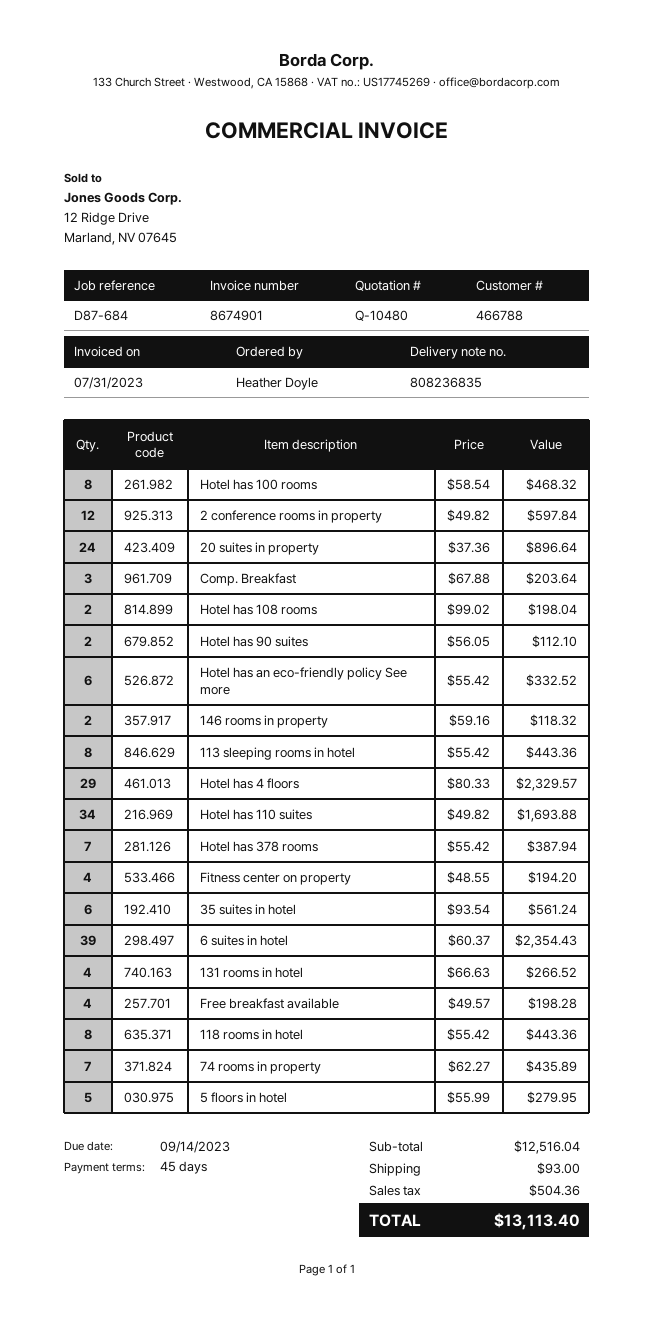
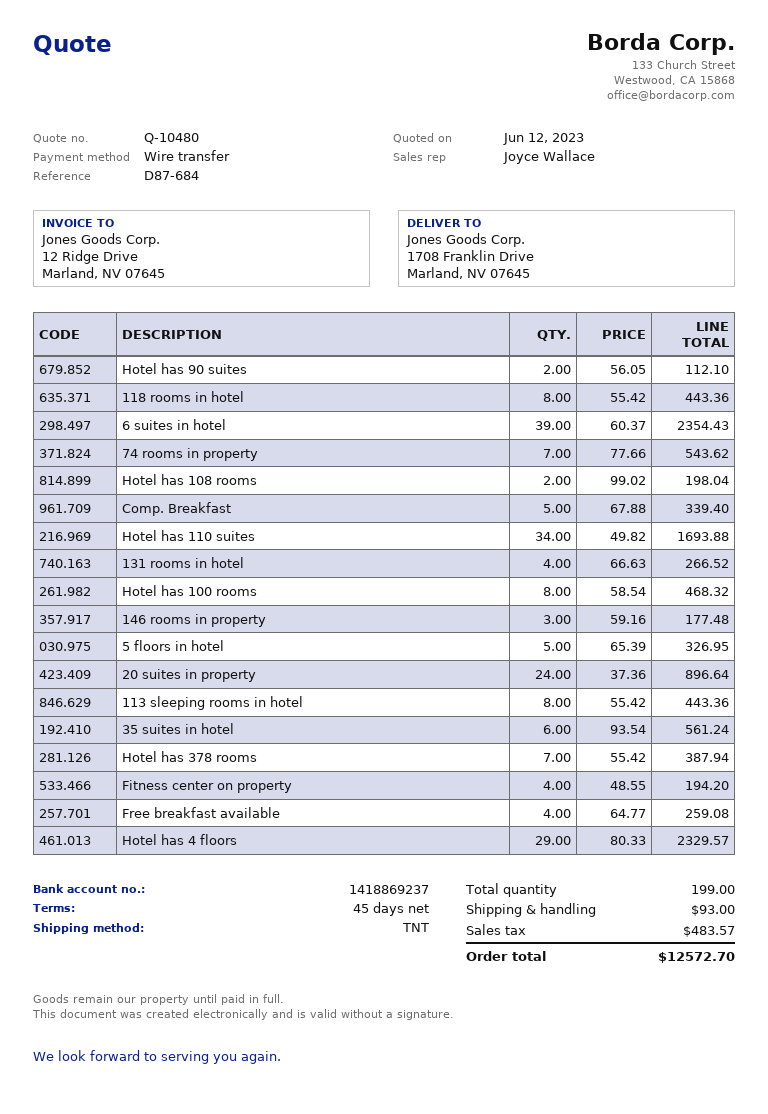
2 conference rooms in property: 12 x 49.82 = 597.84 -> none
Comp. Breakfast: 3 x 67.88 = 203.64 -> 5 x 67.88 = 339.40
Hotel has an eco-friendly policy See more: 6 x 55.42 = 332.52 -> none
146 rooms in property: 2 x 59.16 = 118.32 -> 3 x 59.16 = 177.48
Free breakfast available: 4 x 49.57 = 198.28 -> 4 x 64.77 = 259.08
74 rooms in property: 7 x 62.27 = 435.89 -> 7 x 77.66 = 543.62
5 floors in hotel: 5 x 55.99 = 279.95 -> 5 x 65.39 = 326.95
tax: 504.36 -> 483.57
total: 13113.40 -> 12572.70

